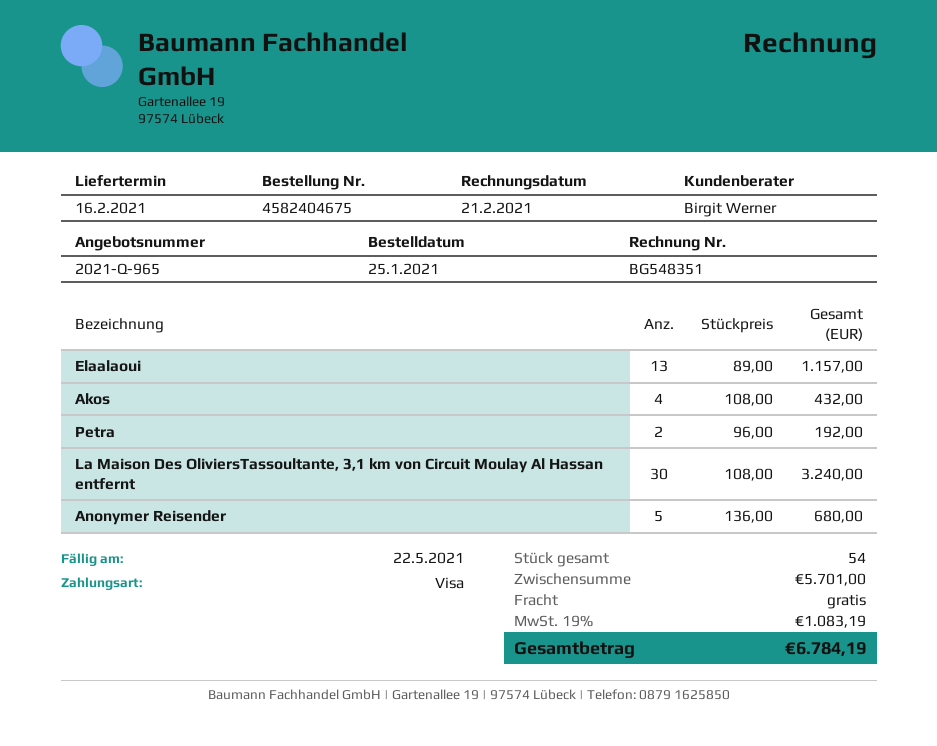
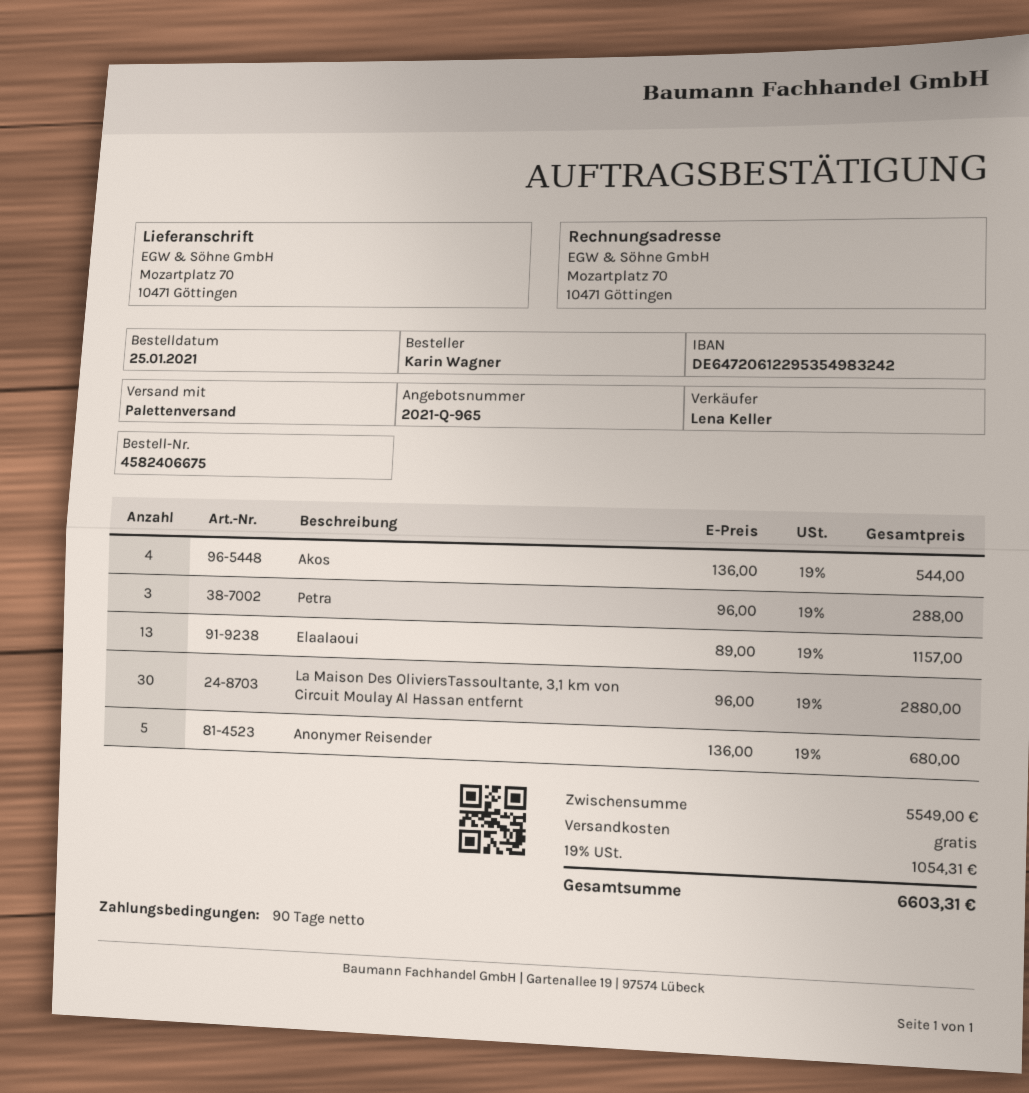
order number: 4582404675 -> 4582406675
sales rep: Birgit Werner -> Lena Keller
Akos: 4 x 108.00 = 432.00 -> 4 x 136.00 = 544.00
Petra: 2 x 96.00 = 192.00 -> 3 x 96.00 = 288.00
La Maison Des OliviersTassoultante, 3,1 km von Circuit Moulay Al Hassan entfernt: 30 x 108.00 = 3240.00 -> 30 x 96.00 = 2880.00
subtotal: 5701.00 -> 5549.00
tax: 19% = 1083.19 -> 19% = 1054.31
total: 6784.19 -> 6603.31

